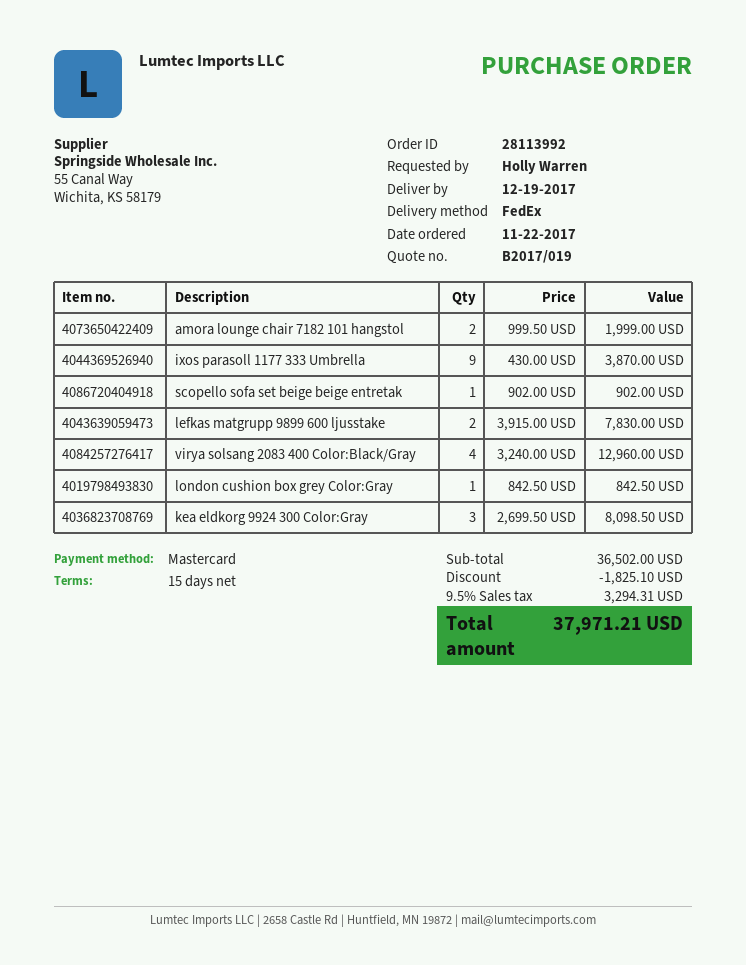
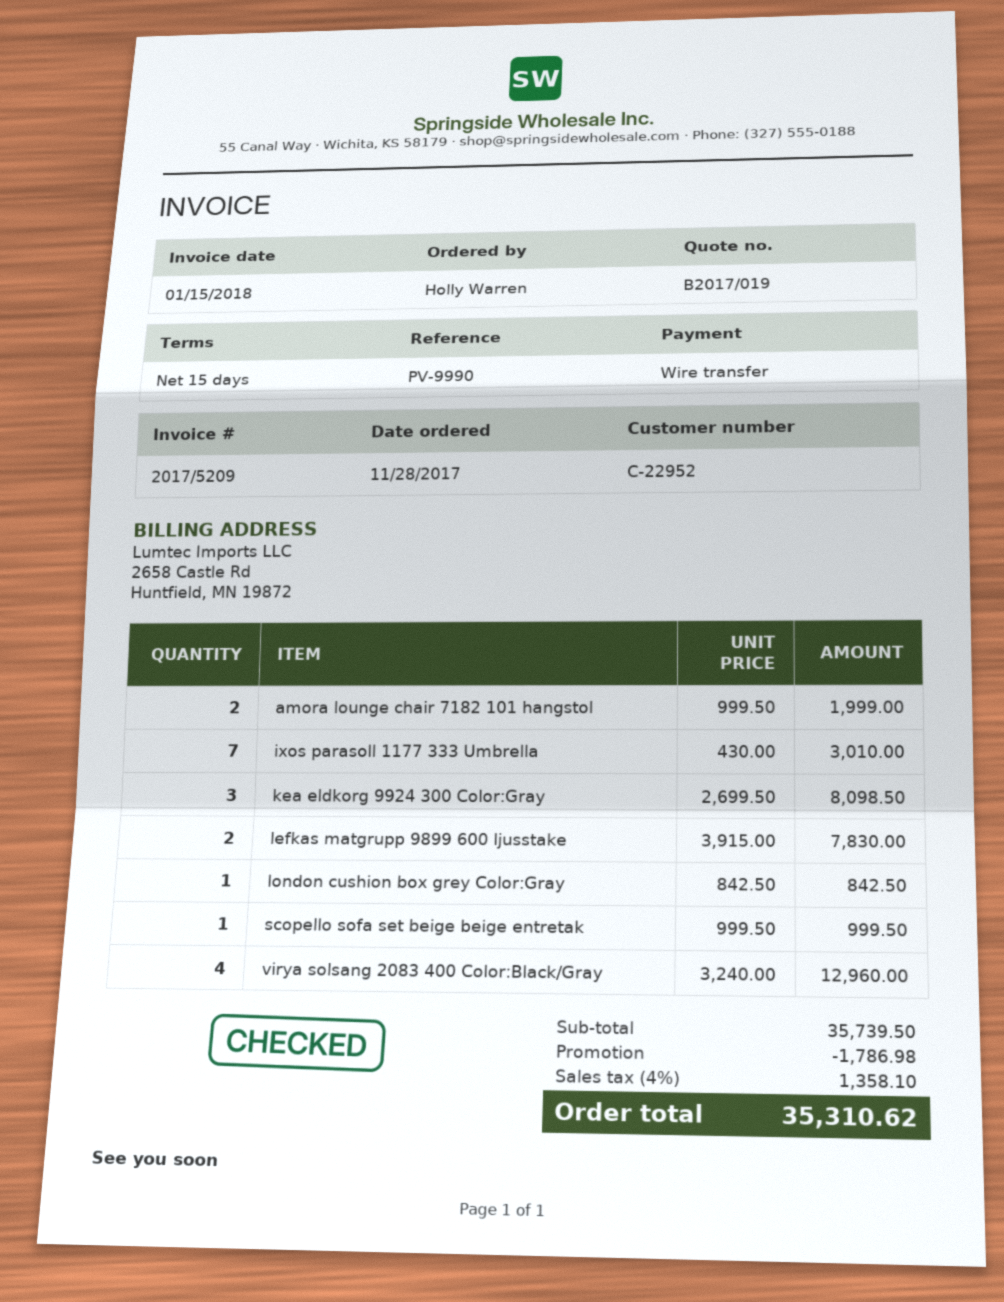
order date: 2017-11-22 -> 2017-11-28
payment method: Mastercard -> bank transfer
ixos parasoll 1177 333 Umbrella: 9 x 430.00 = 3870.00 -> 7 x 430.00 = 3010.00
scopello sofa set beige beige entretak: 1 x 902.00 = 902.00 -> 1 x 999.50 = 999.50
subtotal: 36502.00 -> 35739.50
discount: 1825.10 -> 1786.98
tax: 9.5% = 3294.31 -> 4% = 1358.10
total: 37971.21 -> 35310.62

